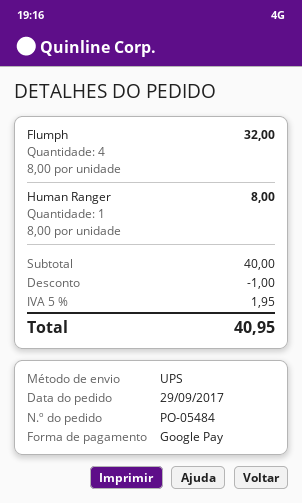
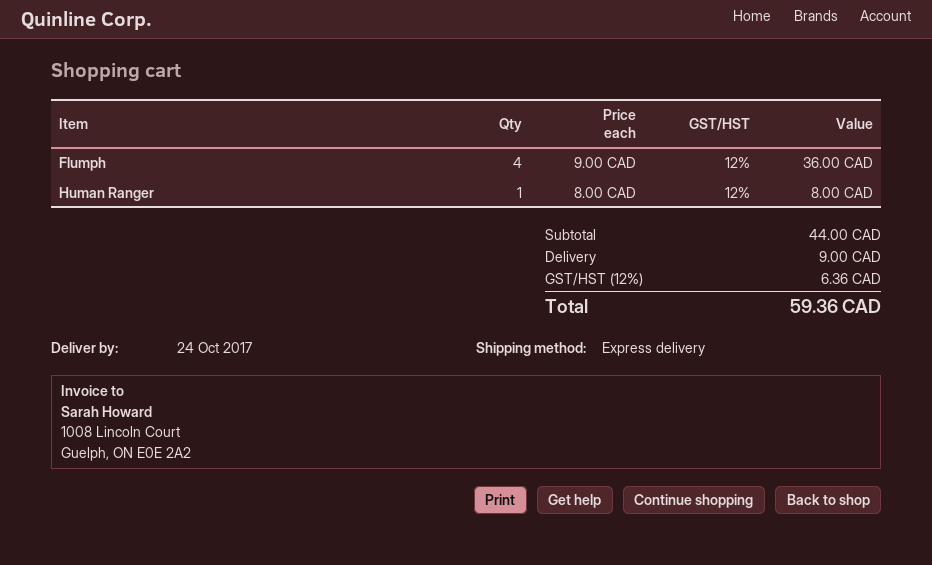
shipping method: UPS -> express
Flumph: 4 x 8.00 = 32.00 -> 4 x 9.00 = 36.00
subtotal: 40.00 -> 44.00
discount: 1.00 -> none
shipping: none -> 9.00
tax: 5% = 1.95 -> 12% = 6.36
total: 40.95 -> 59.36

